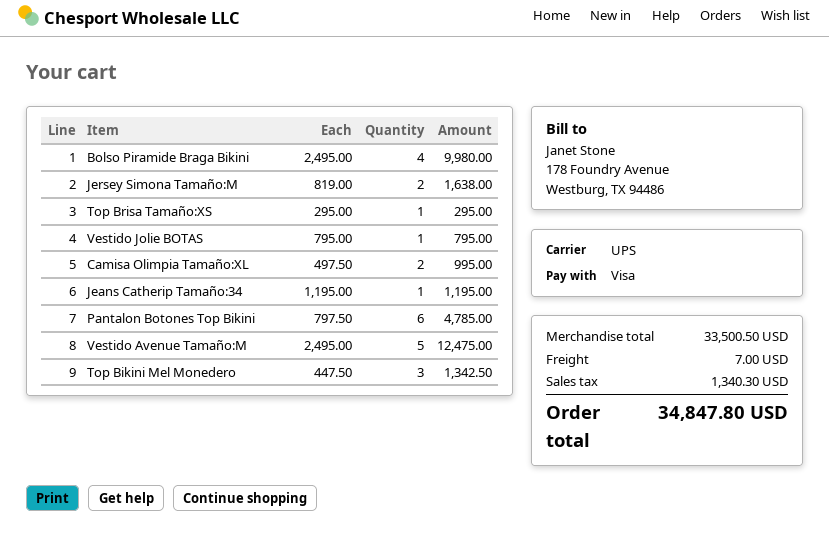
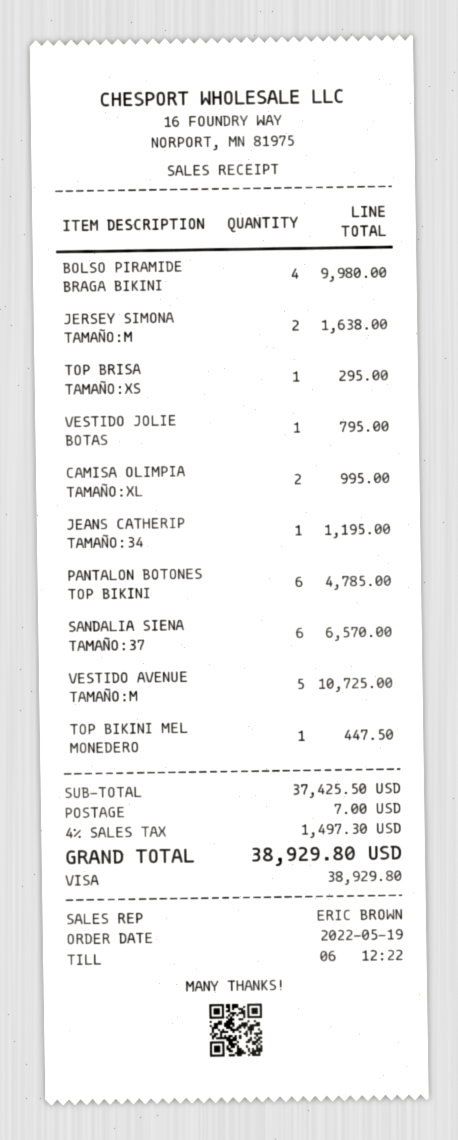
Vestido Avenue Tamaño:M: 5 for 12475.00 -> 5 for 10725.00
Top Bikini Mel Monedero: 3 for 1342.50 -> 1 for 447.50
SANDALIA SIENA TAMAÑO:37: none -> 6 for 6570.00
subtotal: 33500.50 -> 37425.50
tax: 1340.30 -> 1497.30
total: 34847.80 -> 38929.80

